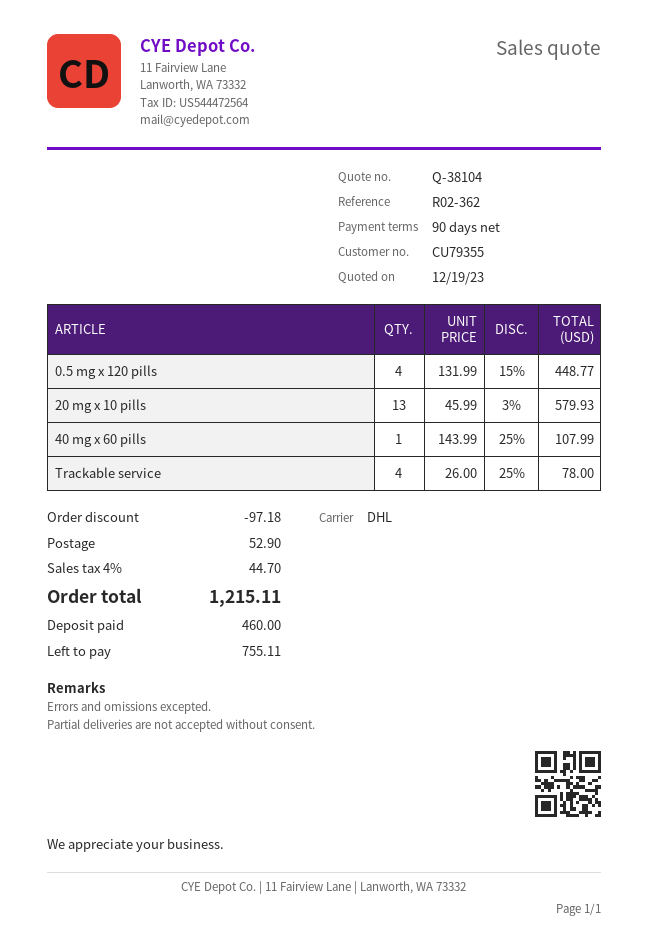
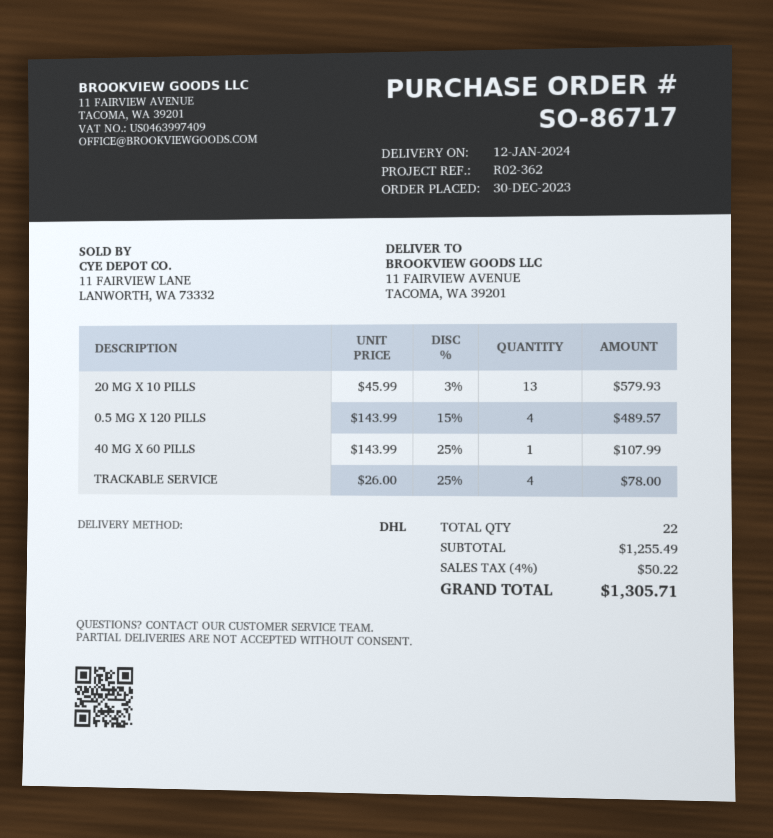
0.5 mg x 120 pills: 4 x 131.99 - 15% = 448.77 -> 4 x 143.99 - 15% = 489.57
discount: 97.18 -> none
shipping: 52.90 -> none
tax: 4% = 44.70 -> 4% = 50.22
total: 1215.11 -> 1305.71

